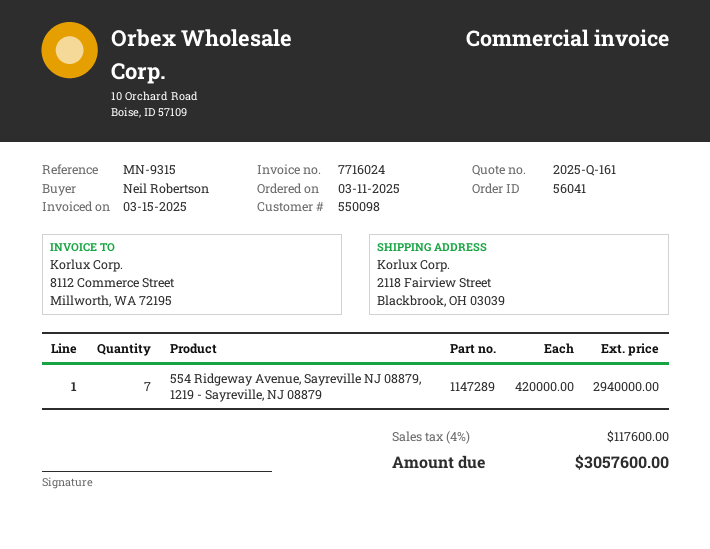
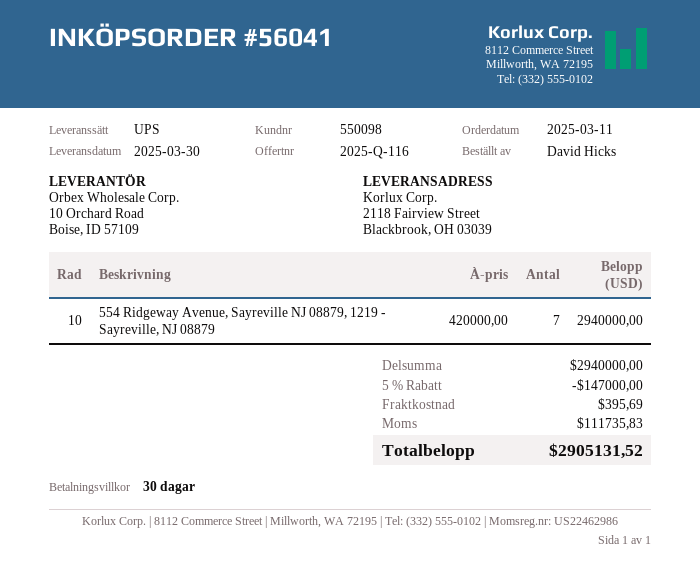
quote number: 2025-Q-161 -> 2025-Q-116
ordered by: Neil Robertson -> David Hicks
discount: none -> 5% = 147000.00
shipping: none -> 395.69
tax: 117600.00 -> 111735.83
total: 3057600.00 -> 2905131.52

